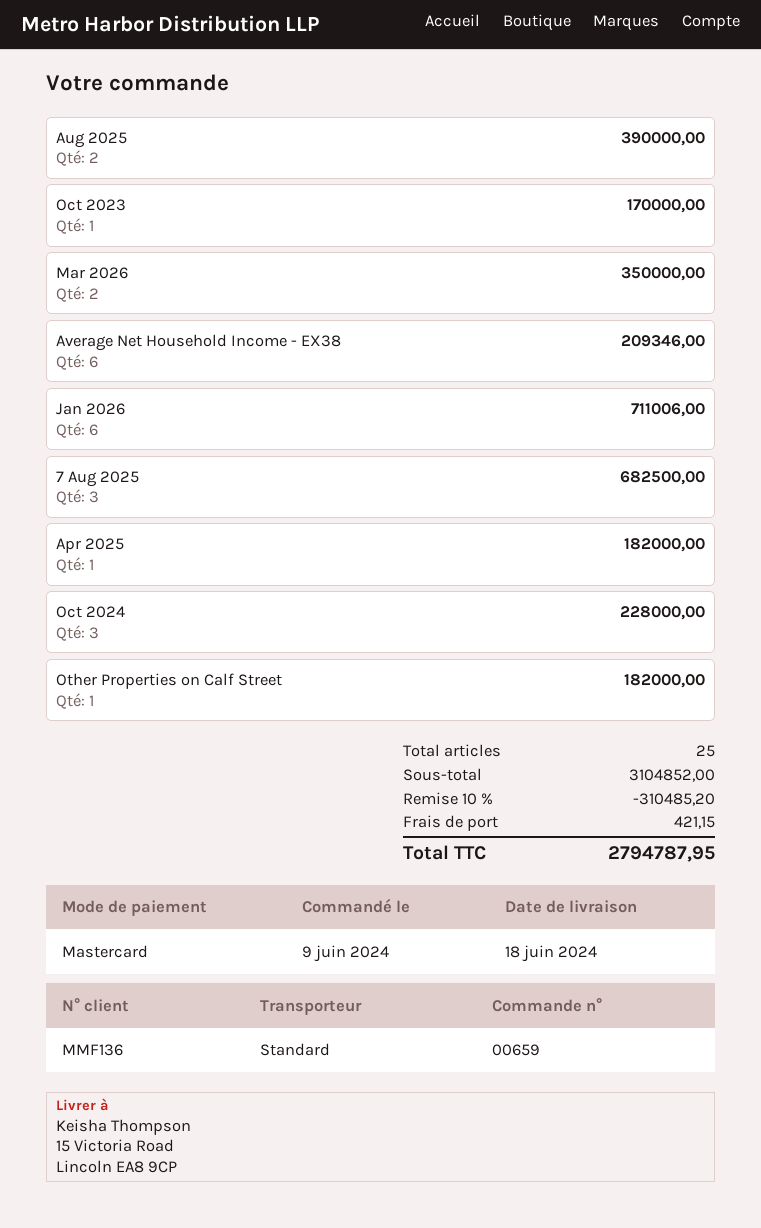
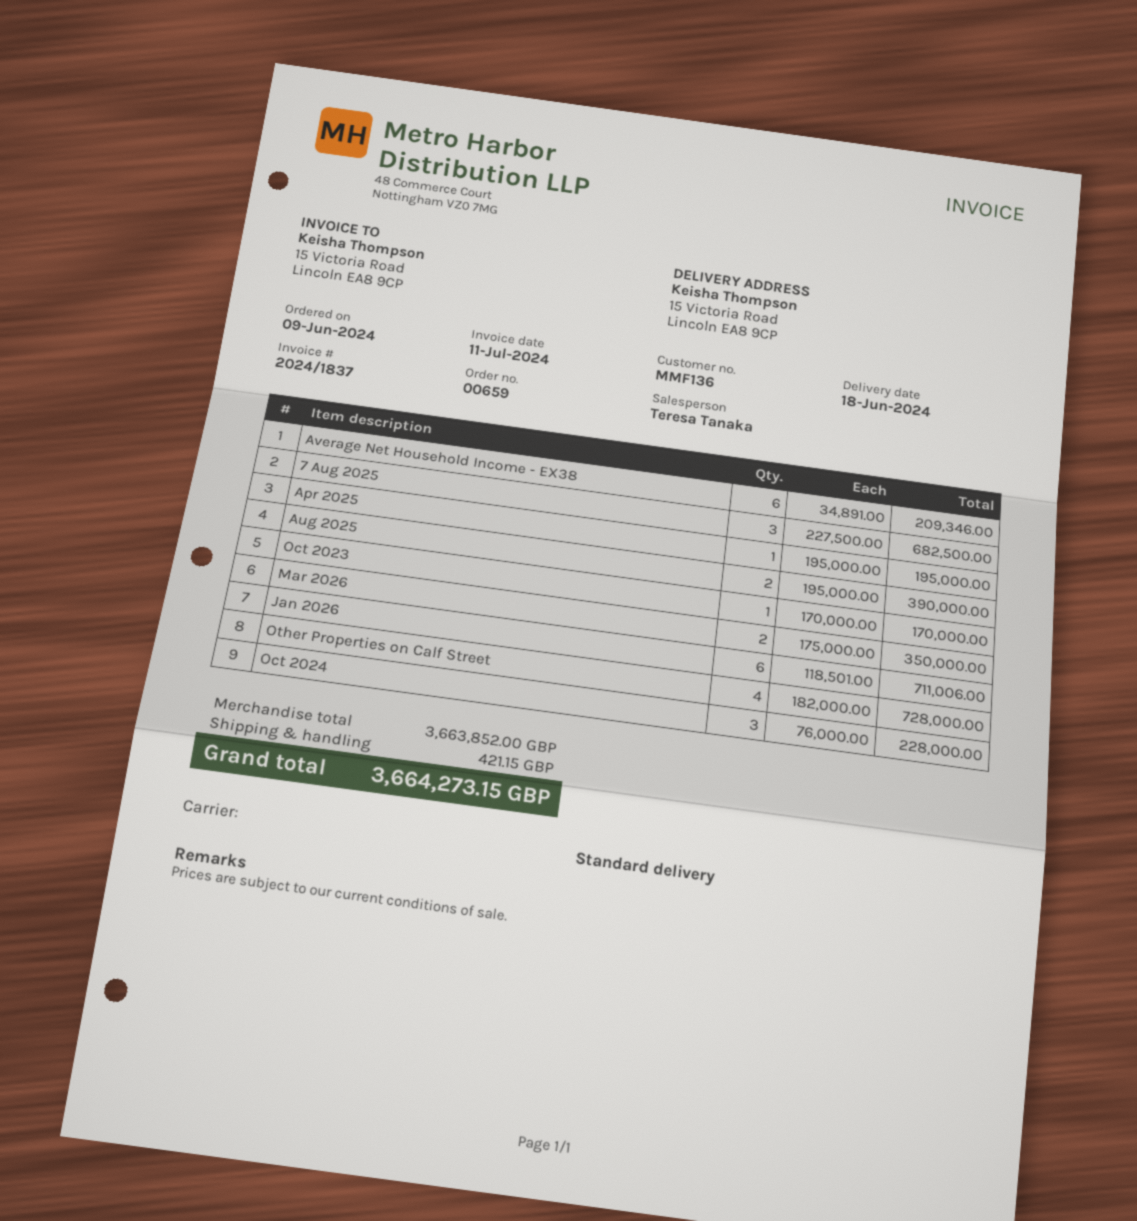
Apr 2025: 1 for 182000.00 -> 1 for 195000.00
Other Properties on Calf Street: 1 for 182000.00 -> 4 for 728000.00
subtotal: 3104852.00 -> 3663852.00
discount: 10% = 310485.20 -> none
total: 2794787.95 -> 3664273.15

